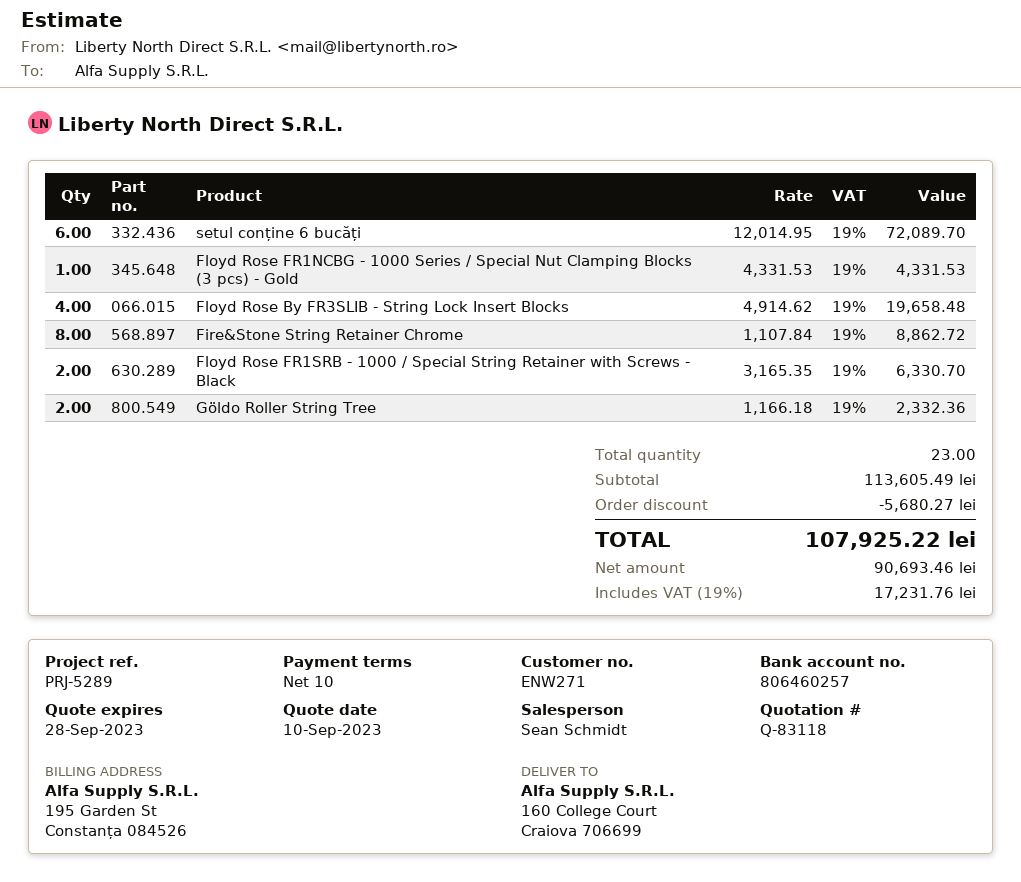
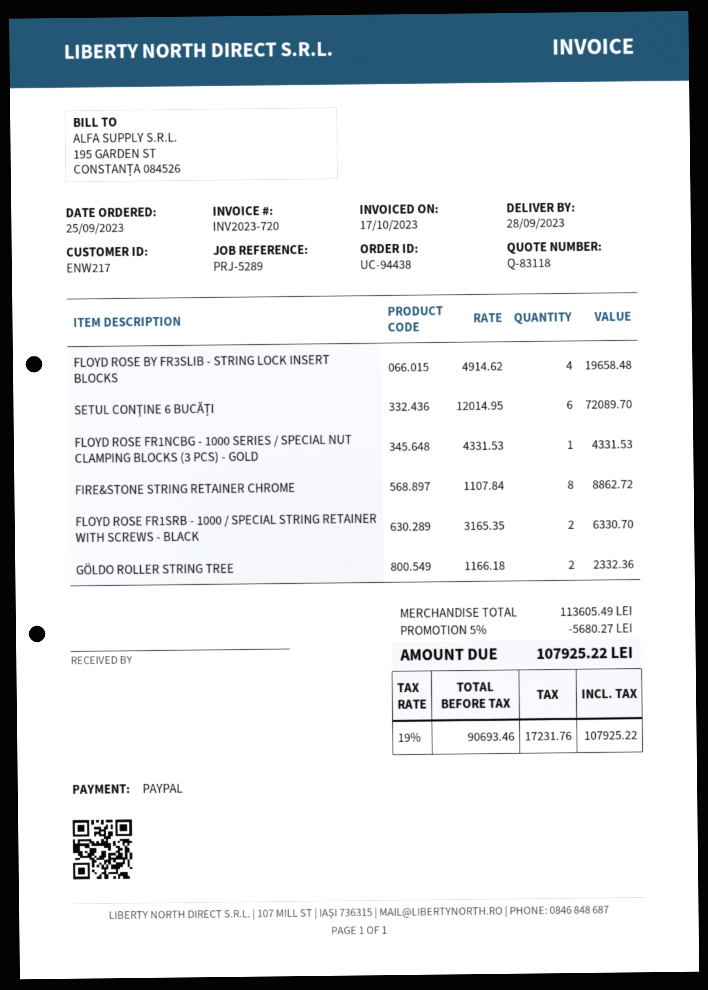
customer number: ENW271 -> ENW217

